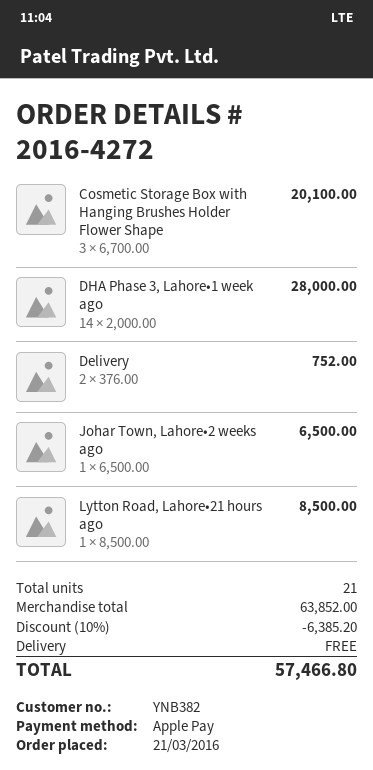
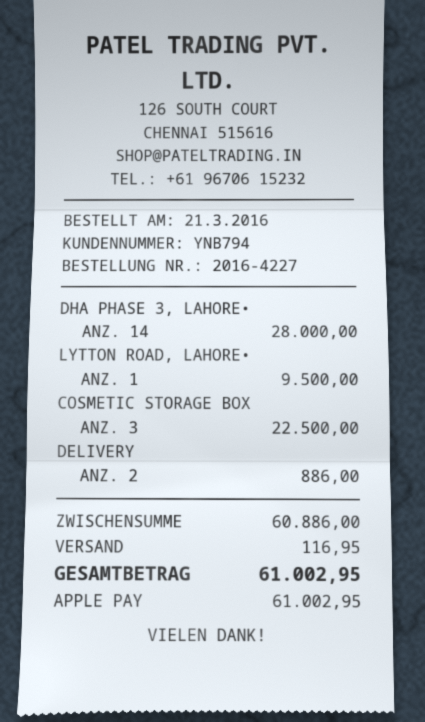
order number: 2016-4272 -> 2016-4227
customer number: YNB382 -> YNB794
Cosmetic Storage Box with Hanging Brushes Holder Flower Shape: 3 for 20100.00 -> 3 for 22500.00
Delivery: 2 for 752.00 -> 2 for 886.00
Johar Town, Lahore•2 weeks ago: 1 for 6500.00 -> none
Lytton Road, Lahore•21 hours ago: 1 for 8500.00 -> 1 for 9500.00
subtotal: 63852.00 -> 60886.00
discount: 10% = 6385.20 -> none
shipping: 0.00 -> 116.95
total: 57466.80 -> 61002.95

